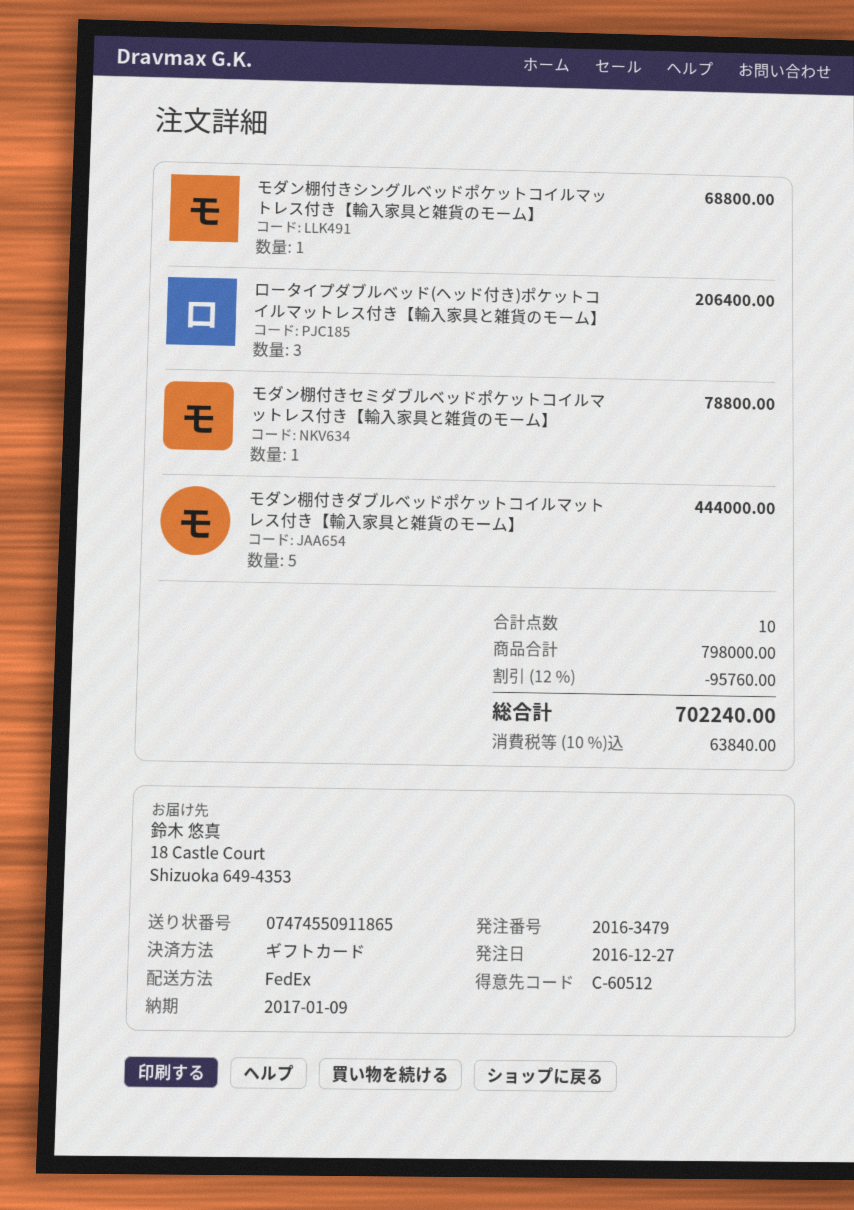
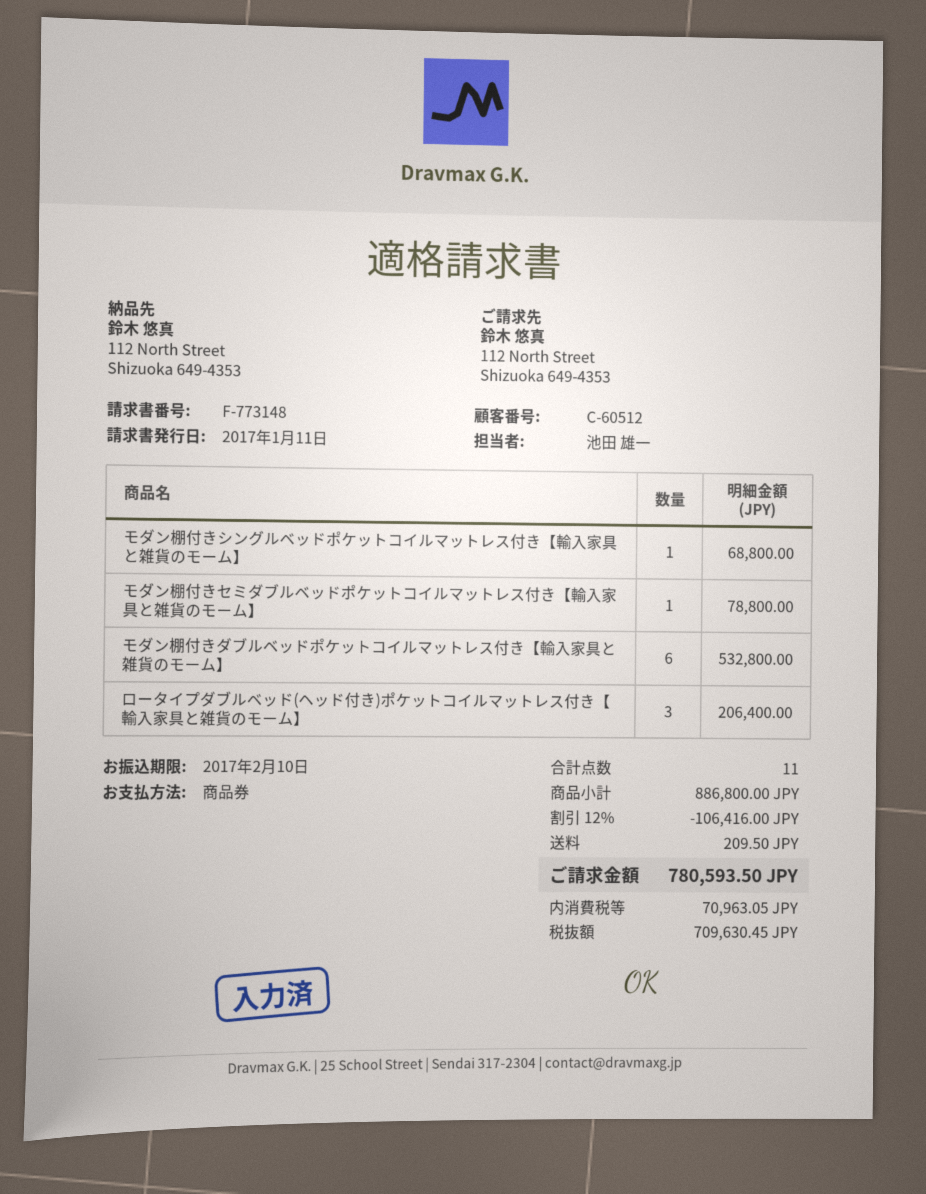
ship to: 18 Castle Court, Shizuoka 649-4353 -> 112 North Street, Shizuoka 649-4353
モダン棚付きダブルベッドポケットコイルマットレス付き【輸入家具と雑貨のモーム】: 5 for 444000.00 -> 6 for 532800.00
total quantity: 10 -> 11
subtotal: 798000.00 -> 886800.00
discount: 12% = 95760.00 -> 12% = 106416.00
shipping: none -> 209.50
tax: 63840.00 -> 70963.05
total: 702240.00 -> 780593.50

